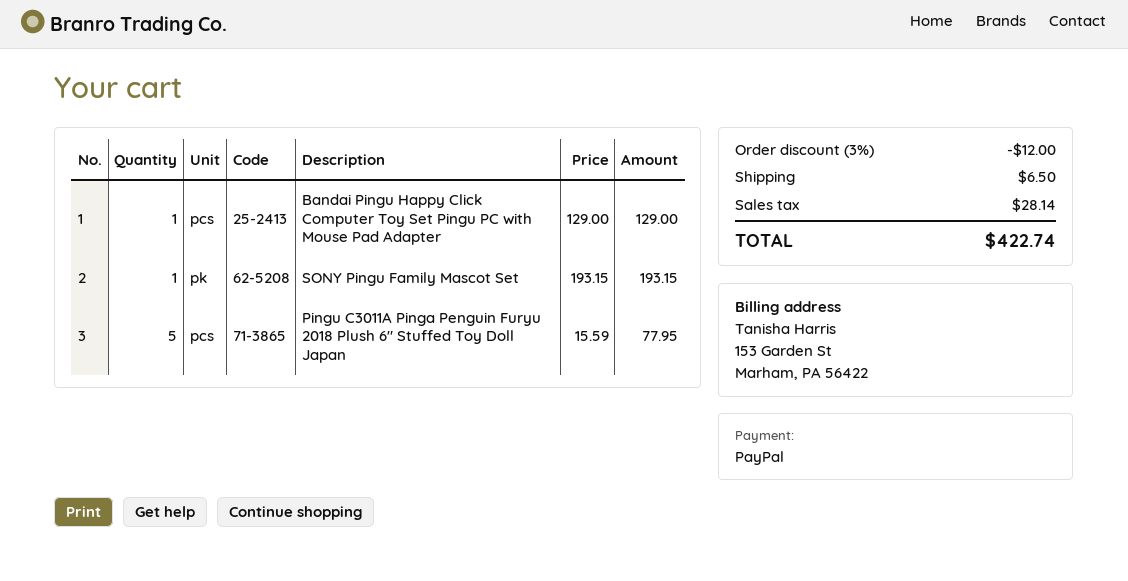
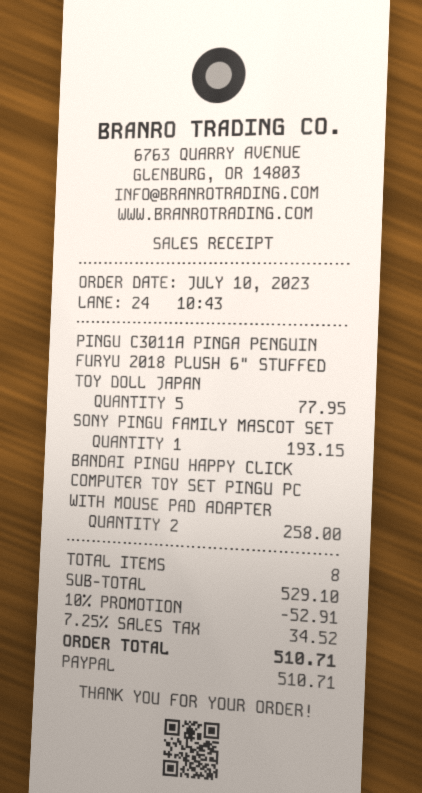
Bandai Pingu Happy Click Computer Toy Set Pingu PC with Mouse Pad Adapter: 1 for 129.00 -> 2 for 258.00
discount: 3% = 12.00 -> 10% = 52.91
shipping: 6.50 -> none
tax: 28.14 -> 34.52
total: 422.74 -> 510.71

